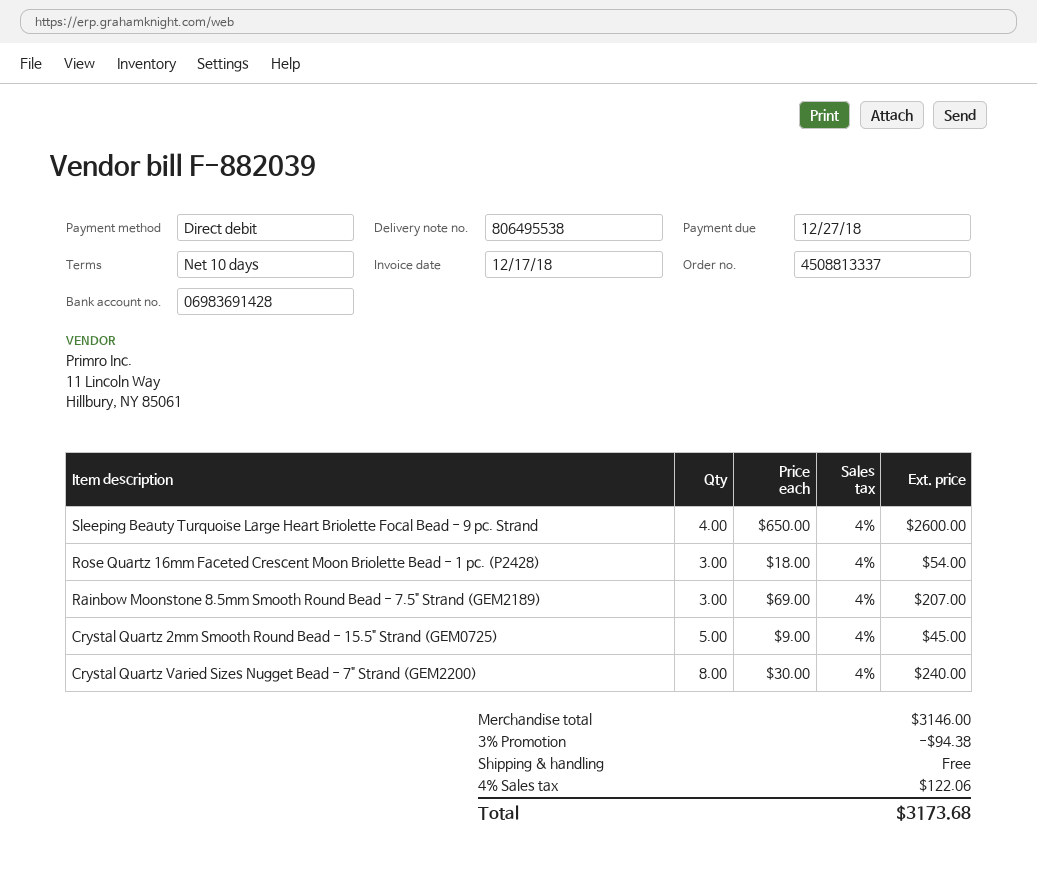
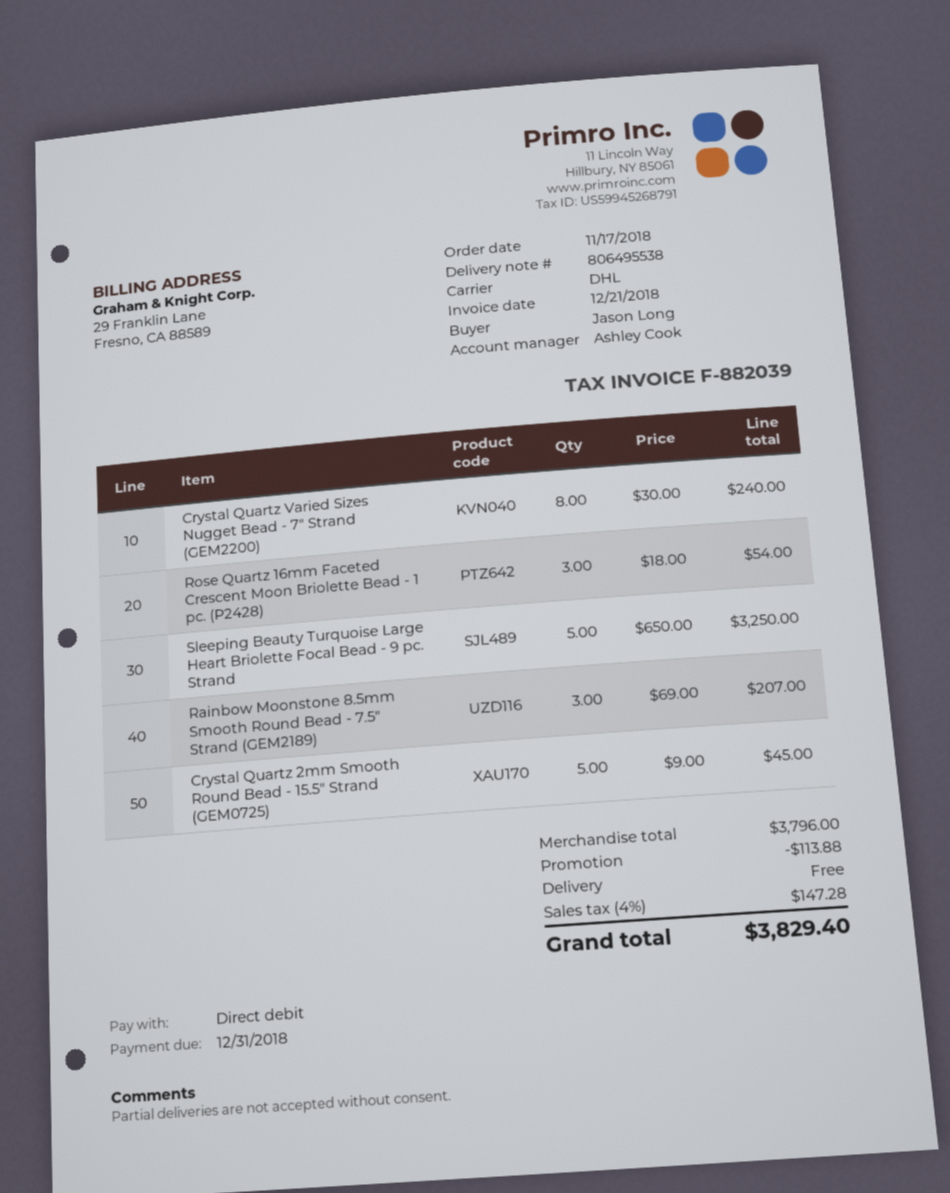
invoice date: 2018-12-17 -> 2018-12-21
due date: 2018-12-27 -> 2018-12-31
Sleeping Beauty Turquoise Large Heart Briolette Focal Bead - 9 pc. Strand: 4 x 650.00 = 2600.00 -> 5 x 650.00 = 3250.00
subtotal: 3146.00 -> 3796.00
discount: 94.38 -> 113.88
tax: 4% = 122.06 -> 4% = 147.28
total: 3173.68 -> 3829.40

